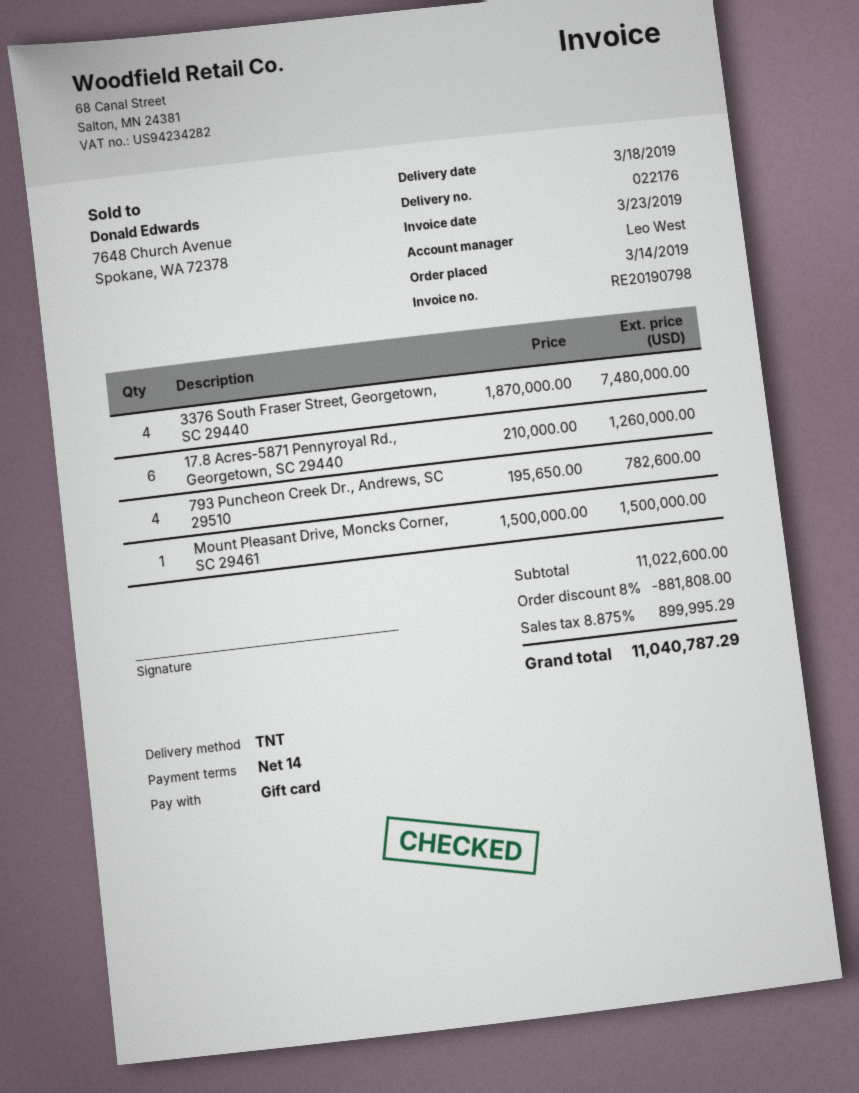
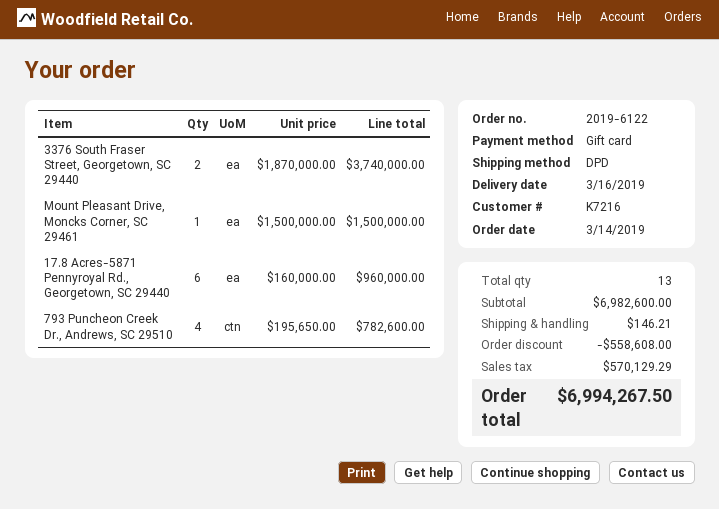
delivery date: 2019-03-18 -> 2019-03-16
shipping method: TNT -> DPD
3376 South Fraser Street, Georgetown, SC 29440: 4 x 1870000.00 = 7480000.00 -> 2 x 1870000.00 = 3740000.00
17.8 Acres-5871 Pennyroyal Rd., Georgetown, SC 29440: 6 x 210000.00 = 1260000.00 -> 6 x 160000.00 = 960000.00
subtotal: 11022600.00 -> 6982600.00
discount: 881808.00 -> 558608.00
shipping: none -> 146.21
tax: 899995.29 -> 570129.29
total: 11040787.29 -> 6994267.50

